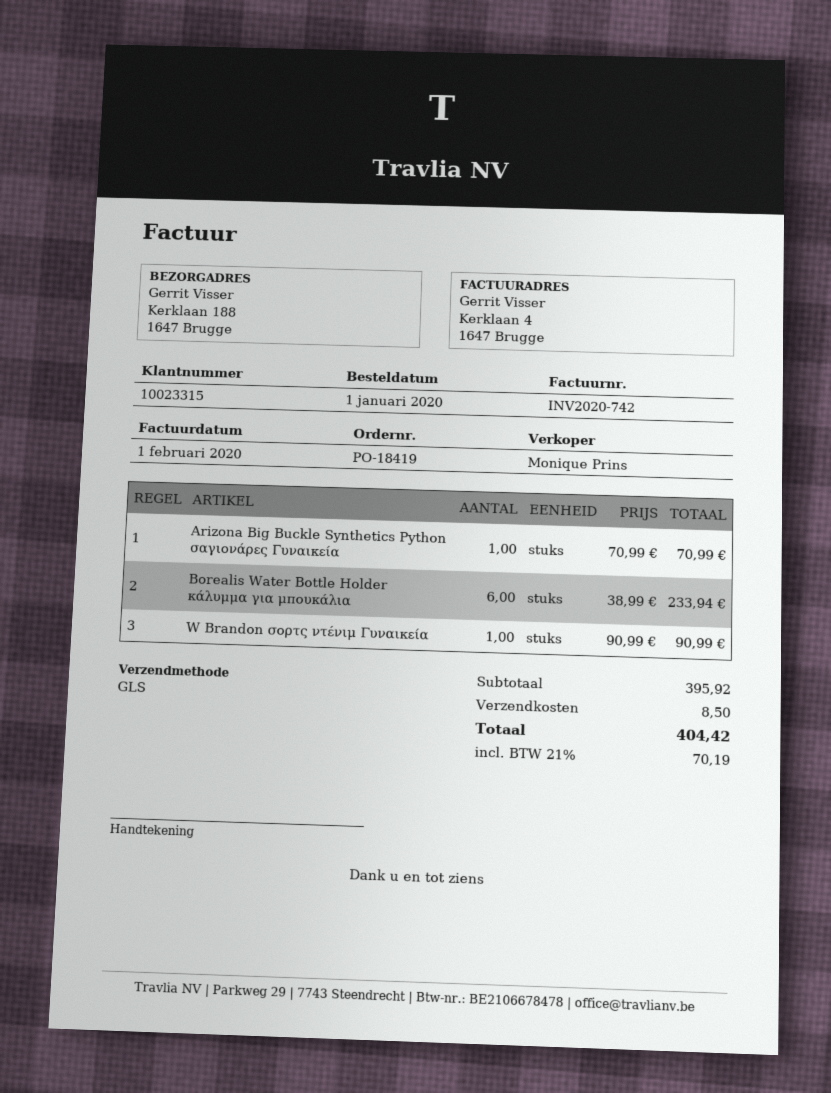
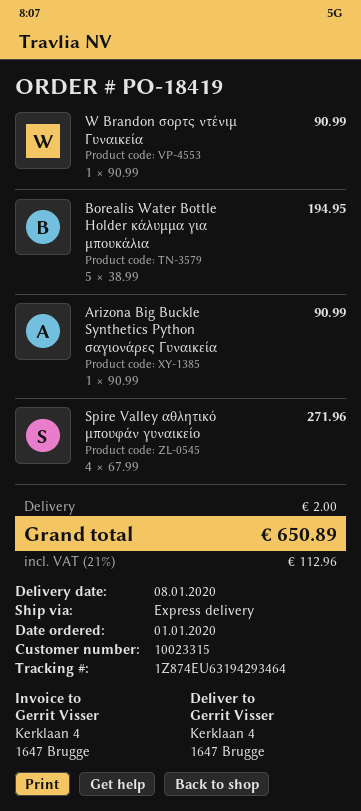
shipping method: GLS -> express
ship to: Kerklaan 188, 1647 Brugge -> Kerklaan 4, 1647 Brugge
Arizona Big Buckle Synthetics Python σαγιονάρες Γυναικεία: 1 x 70.99 = 70.99 -> 1 x 90.99 = 90.99
Borealis Water Bottle Holder κάλυμμα για μπουκάλια: 6 x 38.99 = 233.94 -> 5 x 38.99 = 194.95
Spire Valley αθλητικό μπουφάν γυναικείο: none -> 4 x 67.99 = 271.96
shipping: 8.50 -> 2.00
tax: 21% = 70.19 -> 21% = 112.96
total: 404.42 -> 650.89

